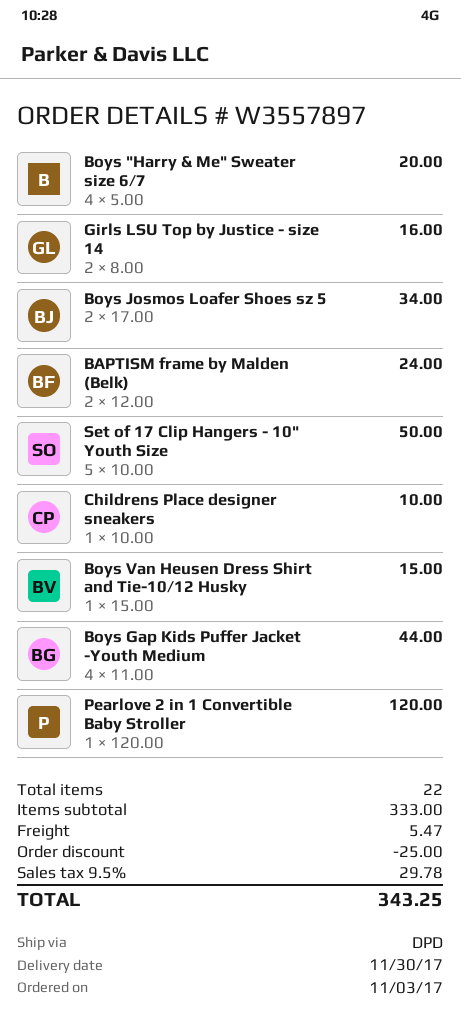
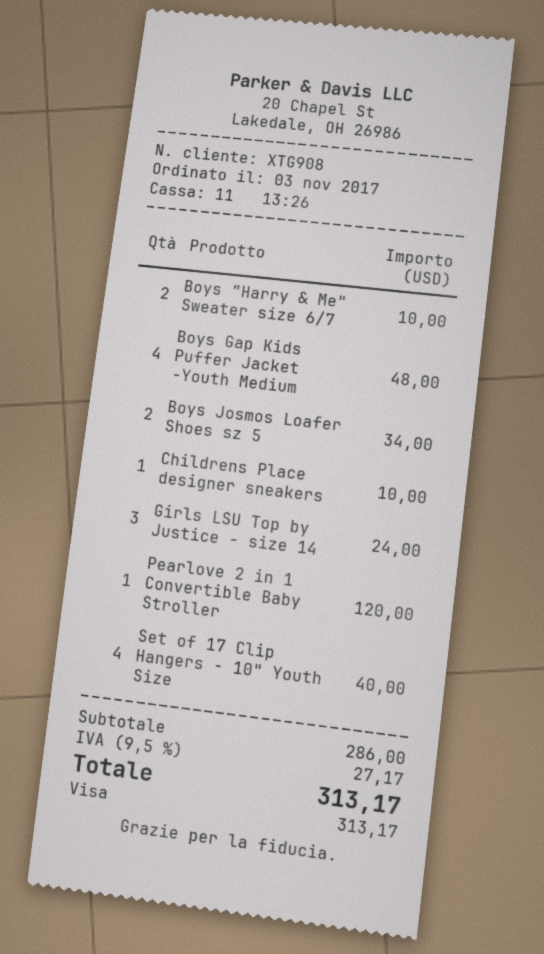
Boys "Harry & Me" Sweater size 6/7: 4 for 20.00 -> 2 for 10.00
Girls LSU Top by Justice - size 14: 2 for 16.00 -> 3 for 24.00
BAPTISM frame by Malden (Belk): 2 for 24.00 -> none
Set of 17 Clip Hangers - 10" Youth Size: 5 for 50.00 -> 4 for 40.00
Boys Van Heusen Dress Shirt and Tie-10/12 Husky: 1 for 15.00 -> none
Boys Gap Kids Puffer Jacket -Youth Medium: 4 for 44.00 -> 4 for 48.00
subtotal: 333.00 -> 286.00
discount: 25.00 -> none
shipping: 5.47 -> none
tax: 9.5% = 29.78 -> 9.5% = 27.17
total: 343.25 -> 313.17

